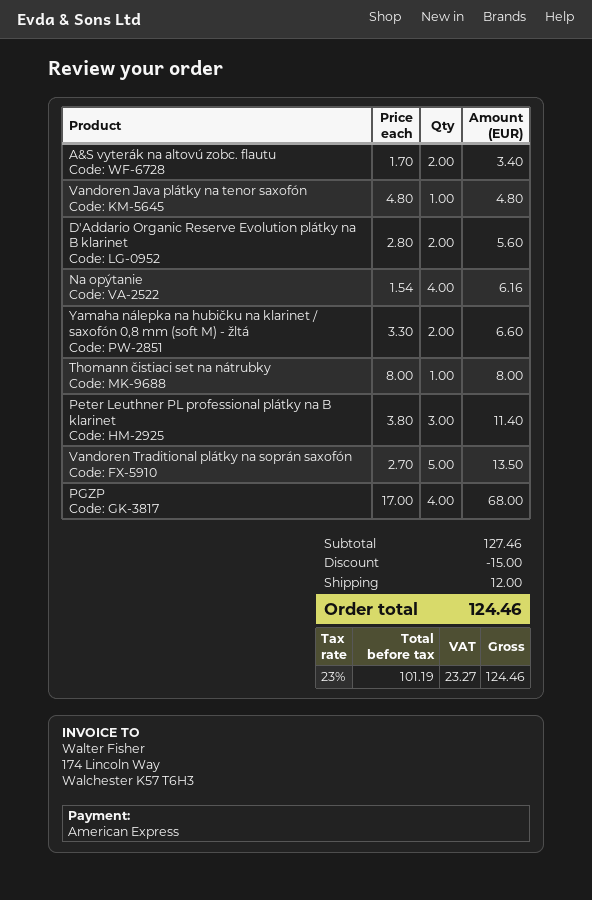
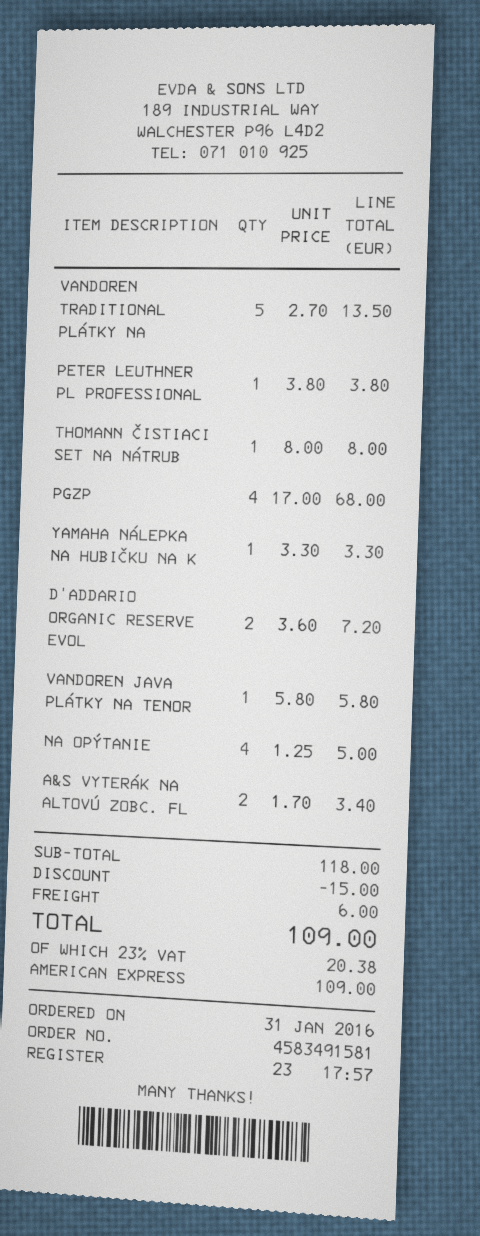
Vandoren Java plátky na tenor saxofón: 1 x 4.80 = 4.80 -> 1 x 5.80 = 5.80
D'Addario Organic Reserve Evolution plátky na B klarinet: 2 x 2.80 = 5.60 -> 2 x 3.60 = 7.20
Na opýtanie: 4 x 1.54 = 6.16 -> 4 x 1.25 = 5.00
Yamaha nálepka na hubičku na klarinet / saxofón 0,8 mm (soft M) - žltá: 2 x 3.30 = 6.60 -> 1 x 3.30 = 3.30
Peter Leuthner PL professional plátky na B klarinet: 3 x 3.80 = 11.40 -> 1 x 3.80 = 3.80
subtotal: 127.46 -> 118.00
shipping: 12.00 -> 6.00
tax: 23% = 23.27 -> 23% = 20.38
total: 124.46 -> 109.00

